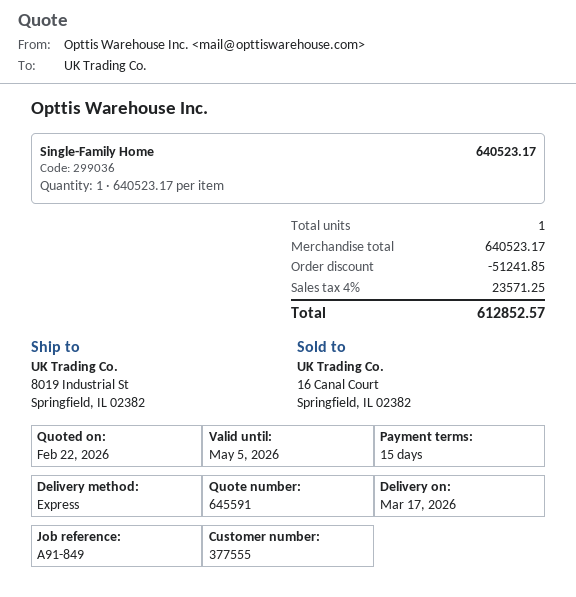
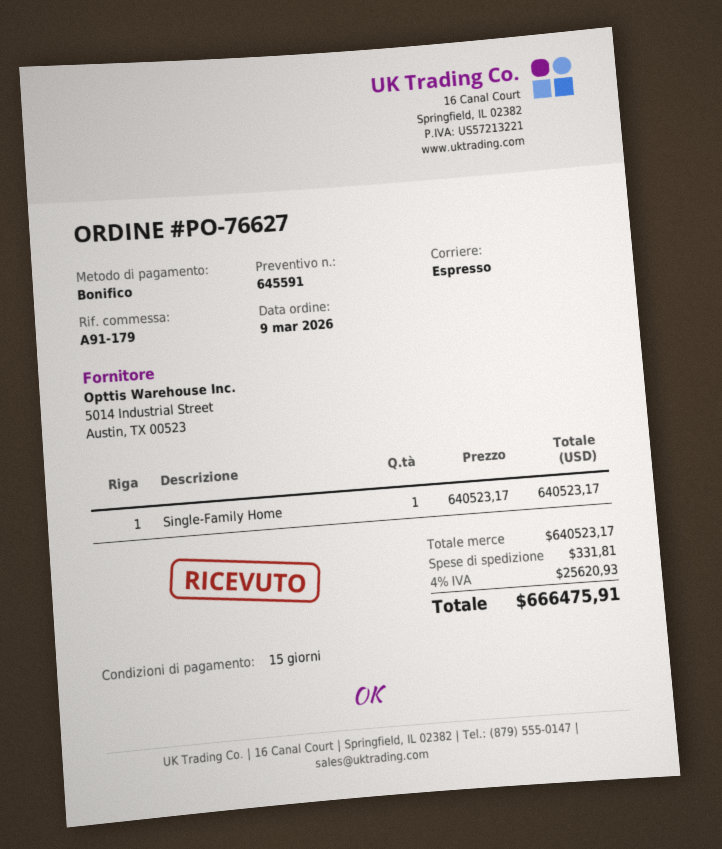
reference: A91-849 -> A91-179
discount: 51241.85 -> none
shipping: none -> 331.81
tax: 4% = 23571.25 -> 4% = 25620.93
total: 612852.57 -> 666475.91

